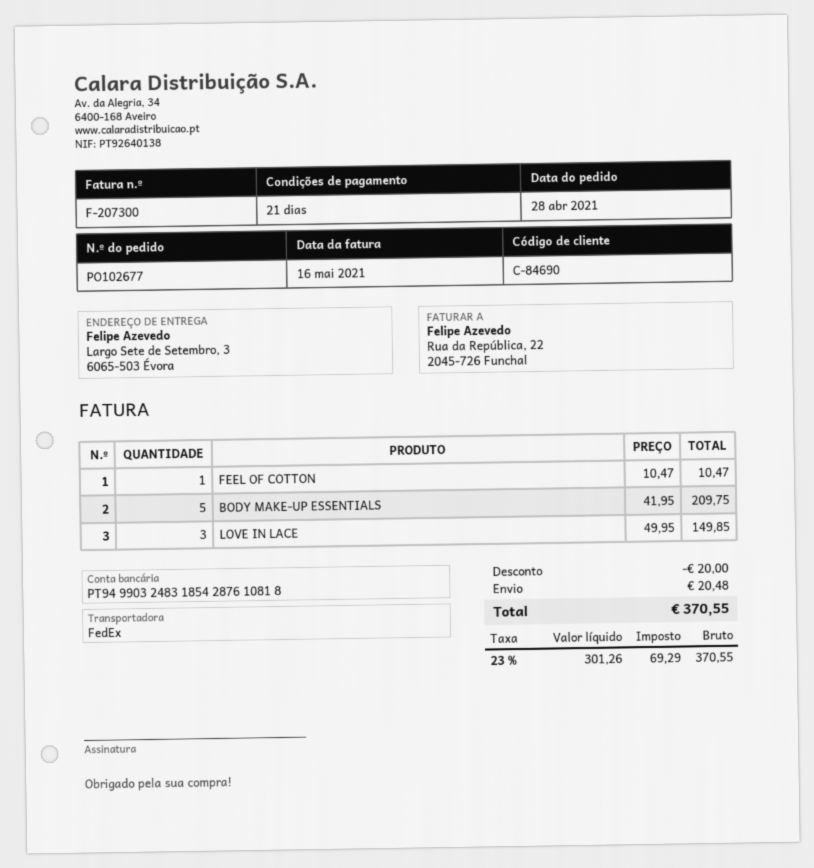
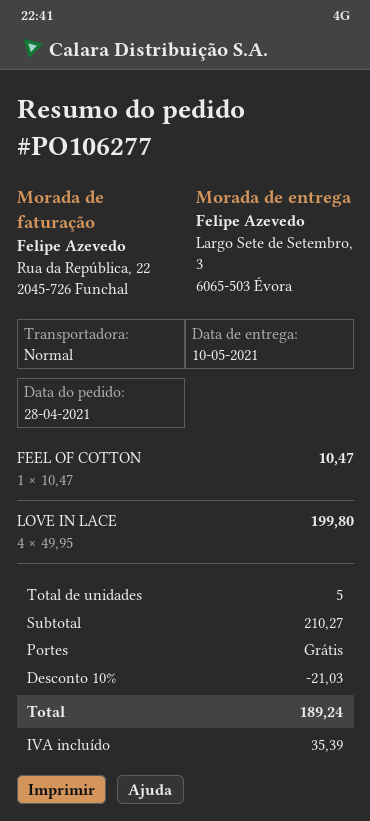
order number: PO102677 -> PO106277
shipping method: FedEx -> standard
BODY MAKE-UP ESSENTIALS: 5 x 41.95 = 209.75 -> none
LOVE IN LACE: 3 x 49.95 = 149.85 -> 4 x 49.95 = 199.80
discount: 20.00 -> 21.03
shipping: 20.48 -> 0.00
tax: 69.29 -> 35.39
total: 370.55 -> 189.24

